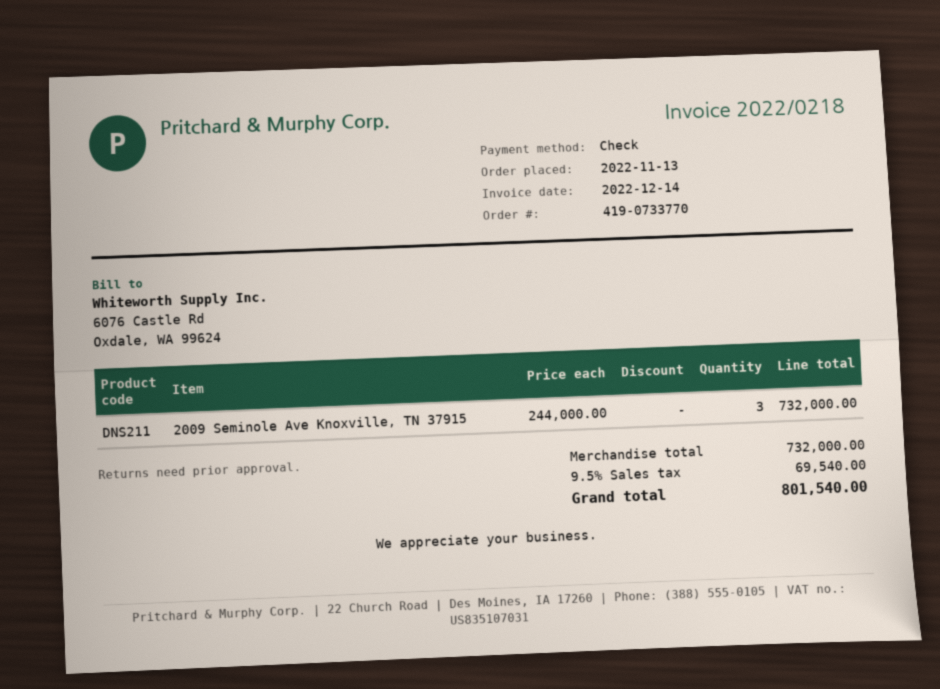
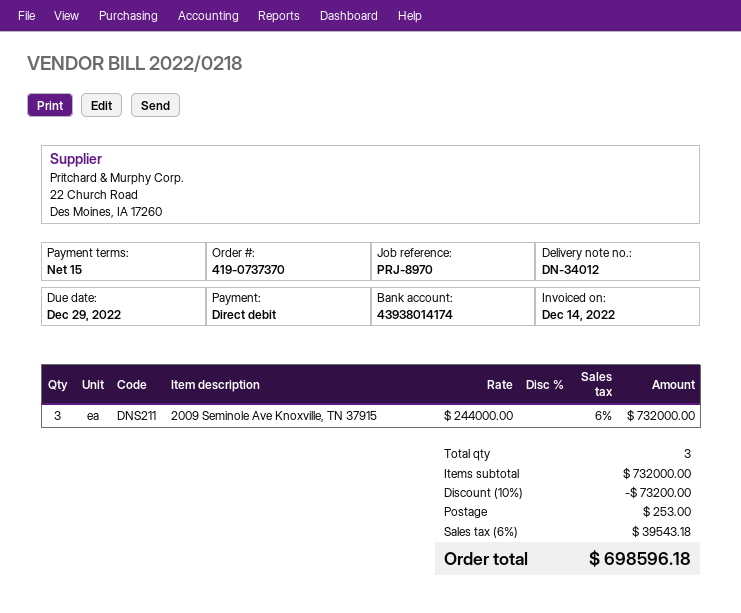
order number: 419-0733770 -> 419-0737370
payment method: cheque -> direct debit
discount: none -> 10% = 73200.00
shipping: none -> 253.00
tax: 9.5% = 69540.00 -> 6% = 39543.18
total: 801540.00 -> 698596.18

